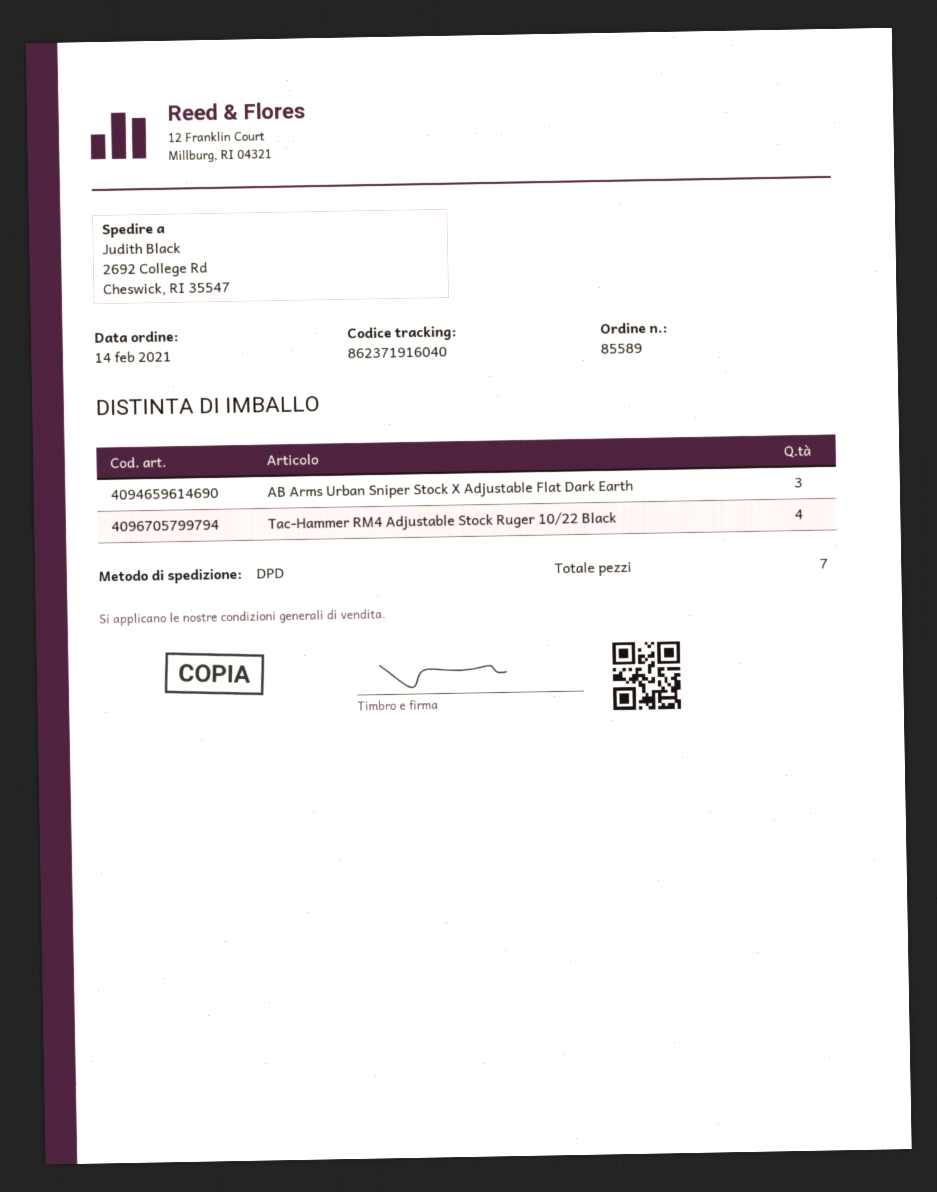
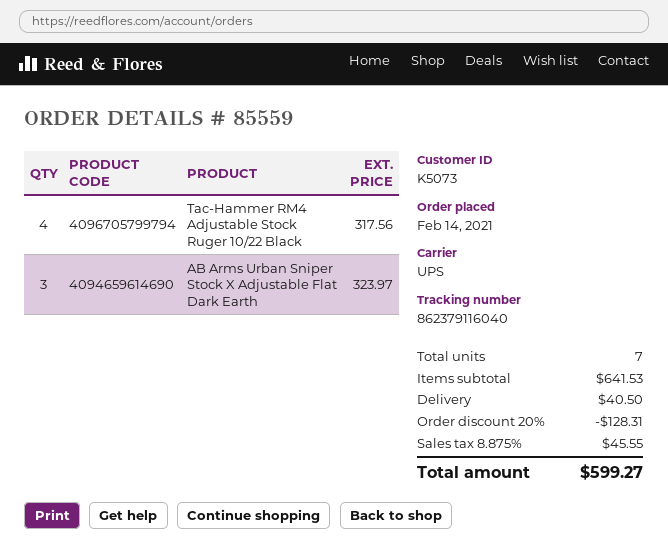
order number: 85589 -> 85559
shipping method: DPD -> UPS
tracking number: 862371916040 -> 862379116040

